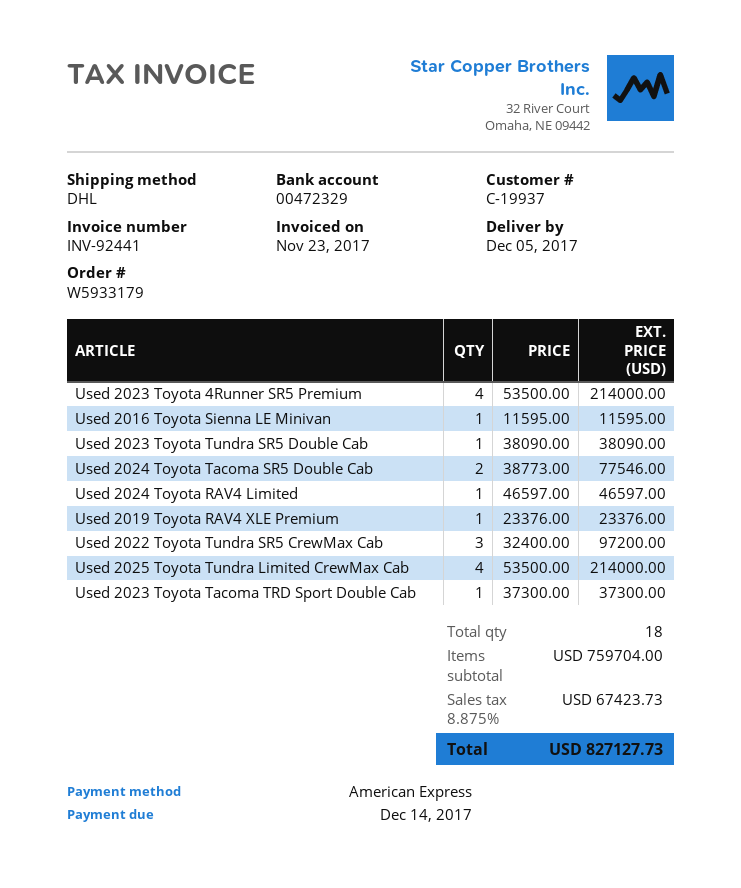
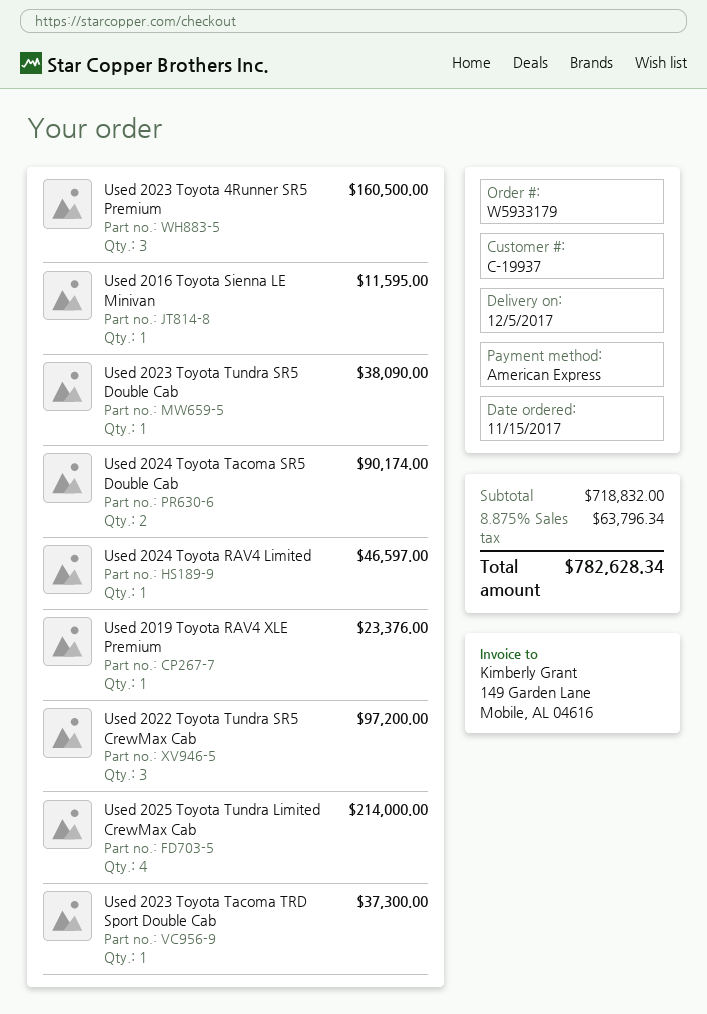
Used 2023 Toyota 4Runner SR5 Premium: 4 for 214000.00 -> 3 for 160500.00
Used 2024 Toyota Tacoma SR5 Double Cab: 2 for 77546.00 -> 2 for 90174.00
subtotal: 759704.00 -> 718832.00
tax: 8.875% = 67423.73 -> 8.875% = 63796.34
total: 827127.73 -> 782628.34

